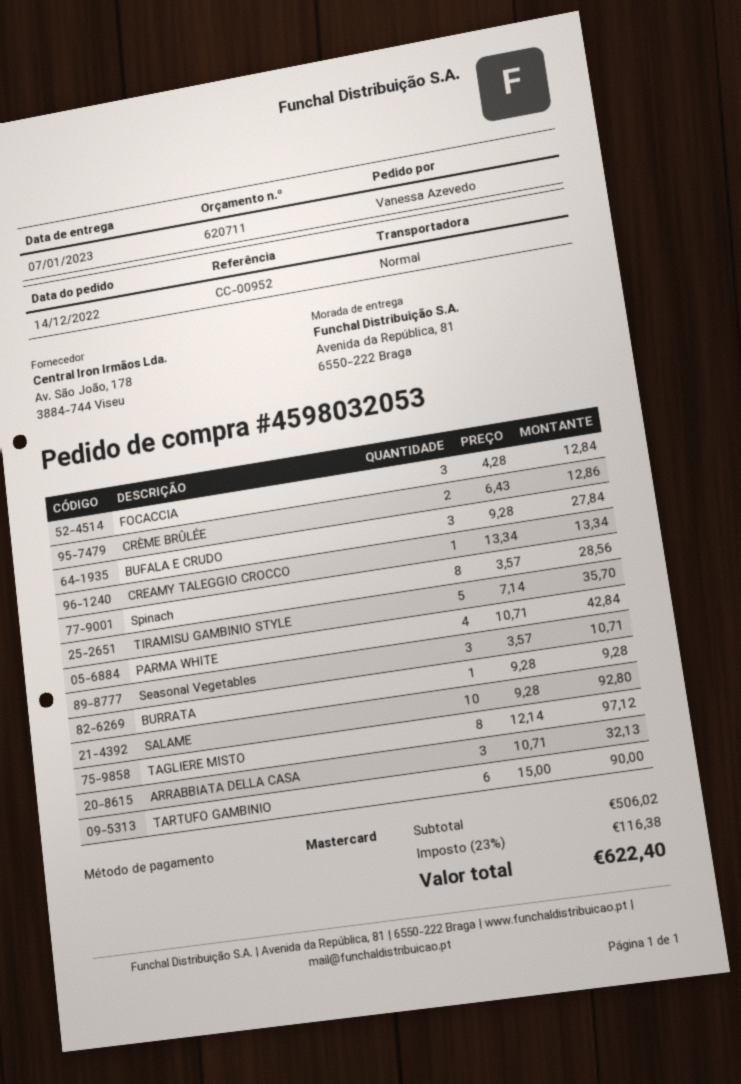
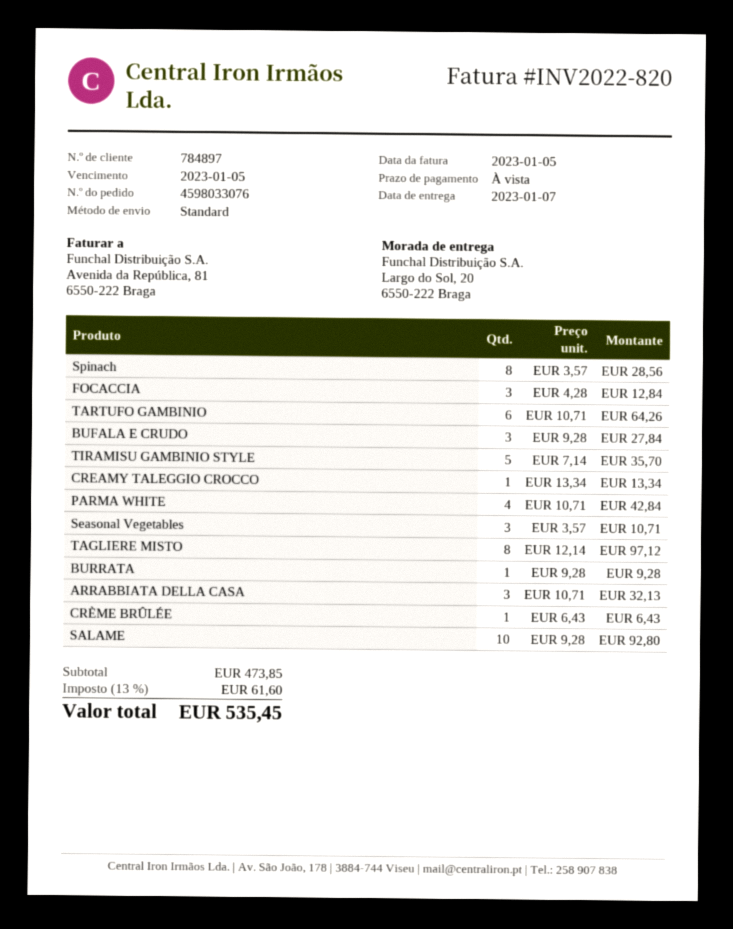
order number: 4598032053 -> 4598033076
ship to: Avenida da República, 81, 6550-222 Braga -> Largo do Sol, 20, 6550-222 Braga
CRÈME BRÛLÉE: 2 x 6.43 = 12.86 -> 1 x 6.43 = 6.43
TARTUFO GAMBINIO: 6 x 15.00 = 90.00 -> 6 x 10.71 = 64.26
subtotal: 506.02 -> 473.85
tax: 23% = 116.38 -> 13% = 61.60
total: 622.40 -> 535.45

